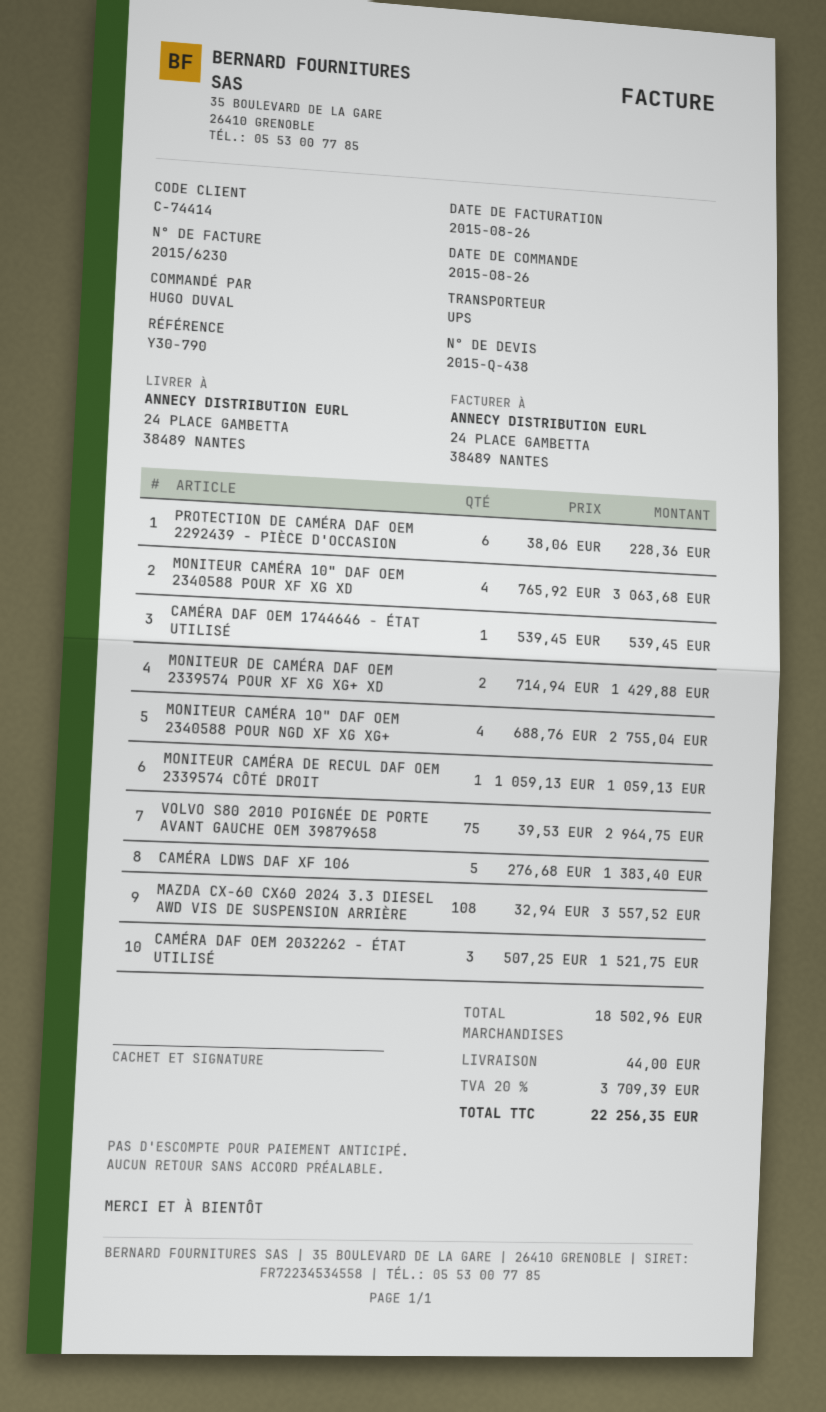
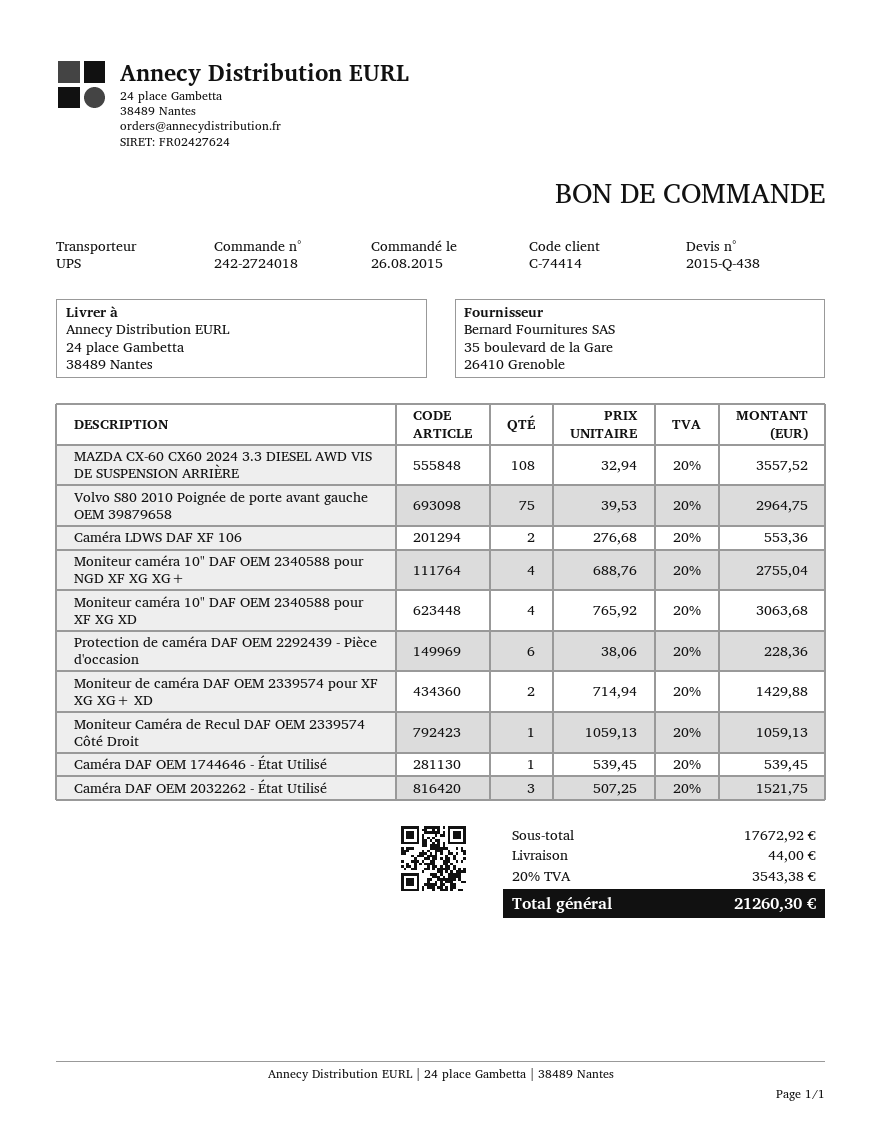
CAMÉRA LDWS DAF XF 106: 5 x 276.68 = 1383.40 -> 2 x 276.68 = 553.36
subtotal: 18502.96 -> 17672.92
tax: 20% = 3709.39 -> 20% = 3543.38
total: 22256.35 -> 21260.30

